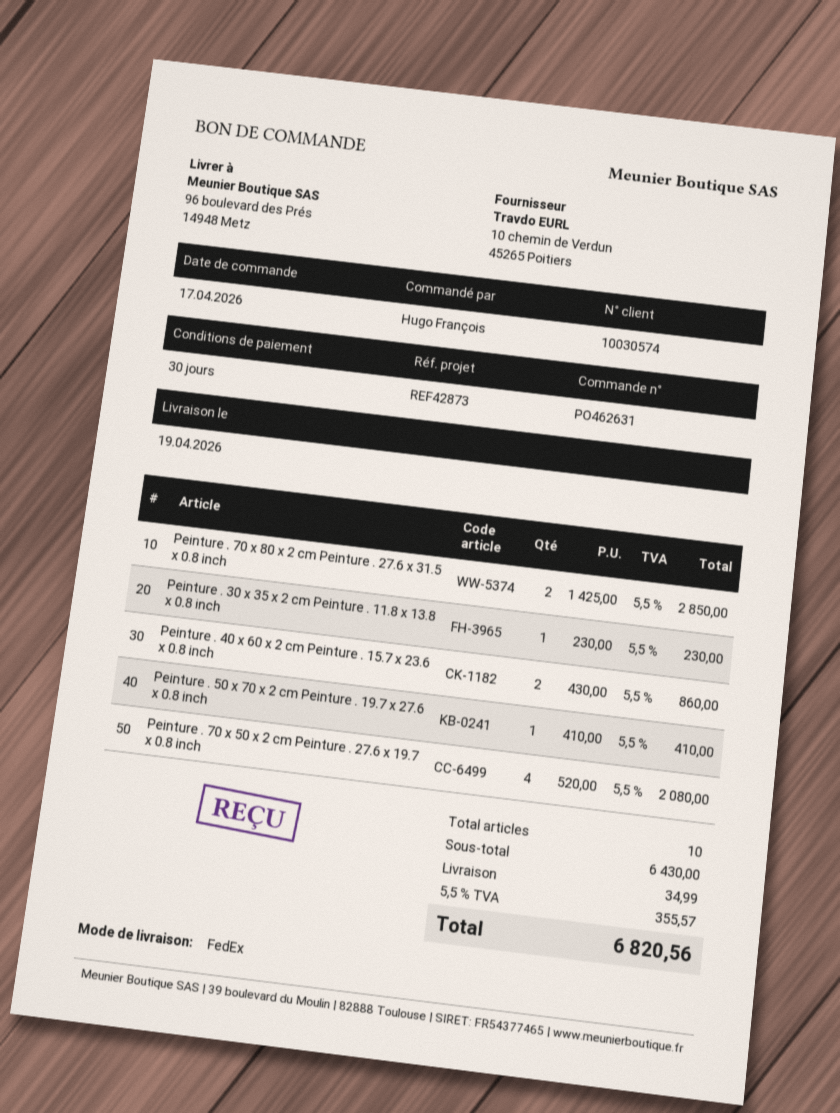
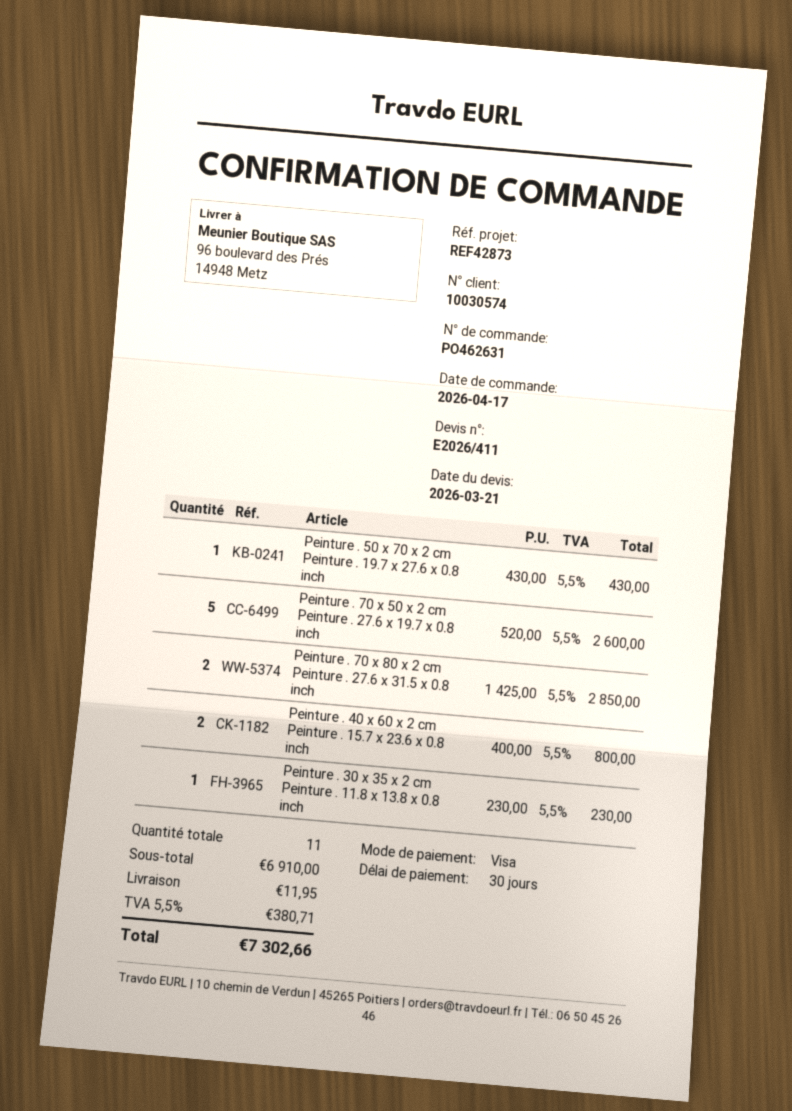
Peinture . 40 x 60 x 2 cm Peinture . 15.7 x 23.6 x 0.8 inch: 2 x 430.00 = 860.00 -> 2 x 400.00 = 800.00
Peinture . 50 x 70 x 2 cm Peinture . 19.7 x 27.6 x 0.8 inch: 1 x 410.00 = 410.00 -> 1 x 430.00 = 430.00
Peinture . 70 x 50 x 2 cm Peinture . 27.6 x 19.7 x 0.8 inch: 4 x 520.00 = 2080.00 -> 5 x 520.00 = 2600.00
total quantity: 10 -> 11
subtotal: 6430.00 -> 6910.00
shipping: 34.99 -> 11.95
tax: 5.5% = 355.57 -> 5.5% = 380.71
total: 6820.56 -> 7302.66

